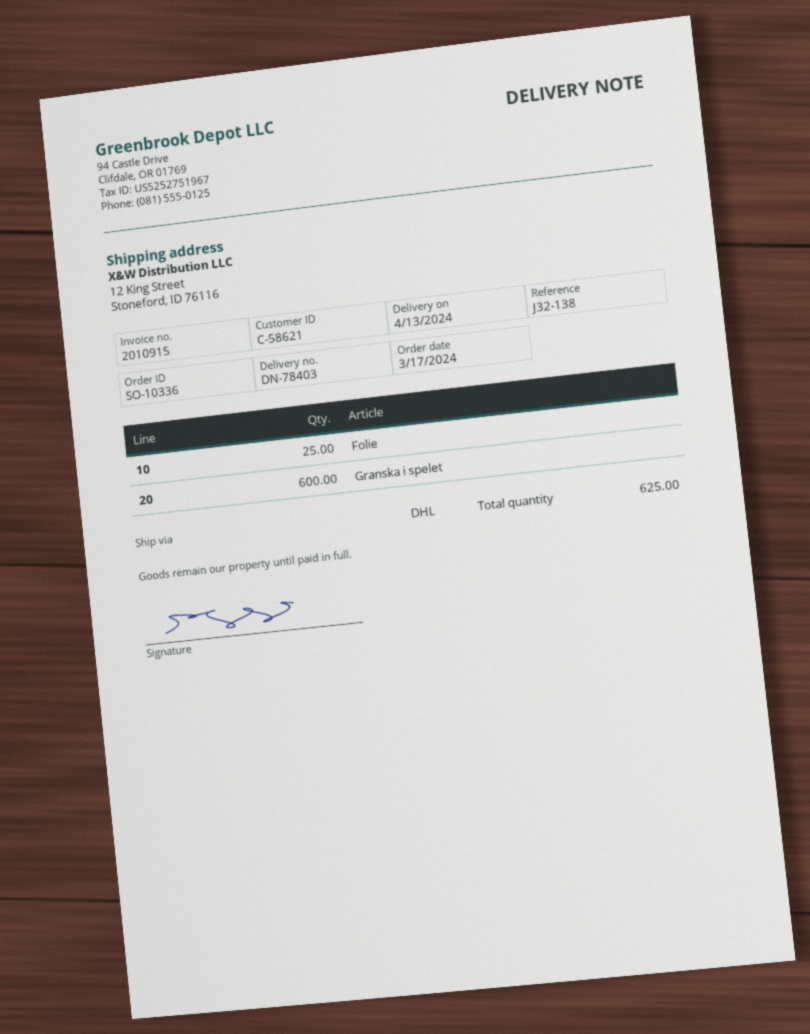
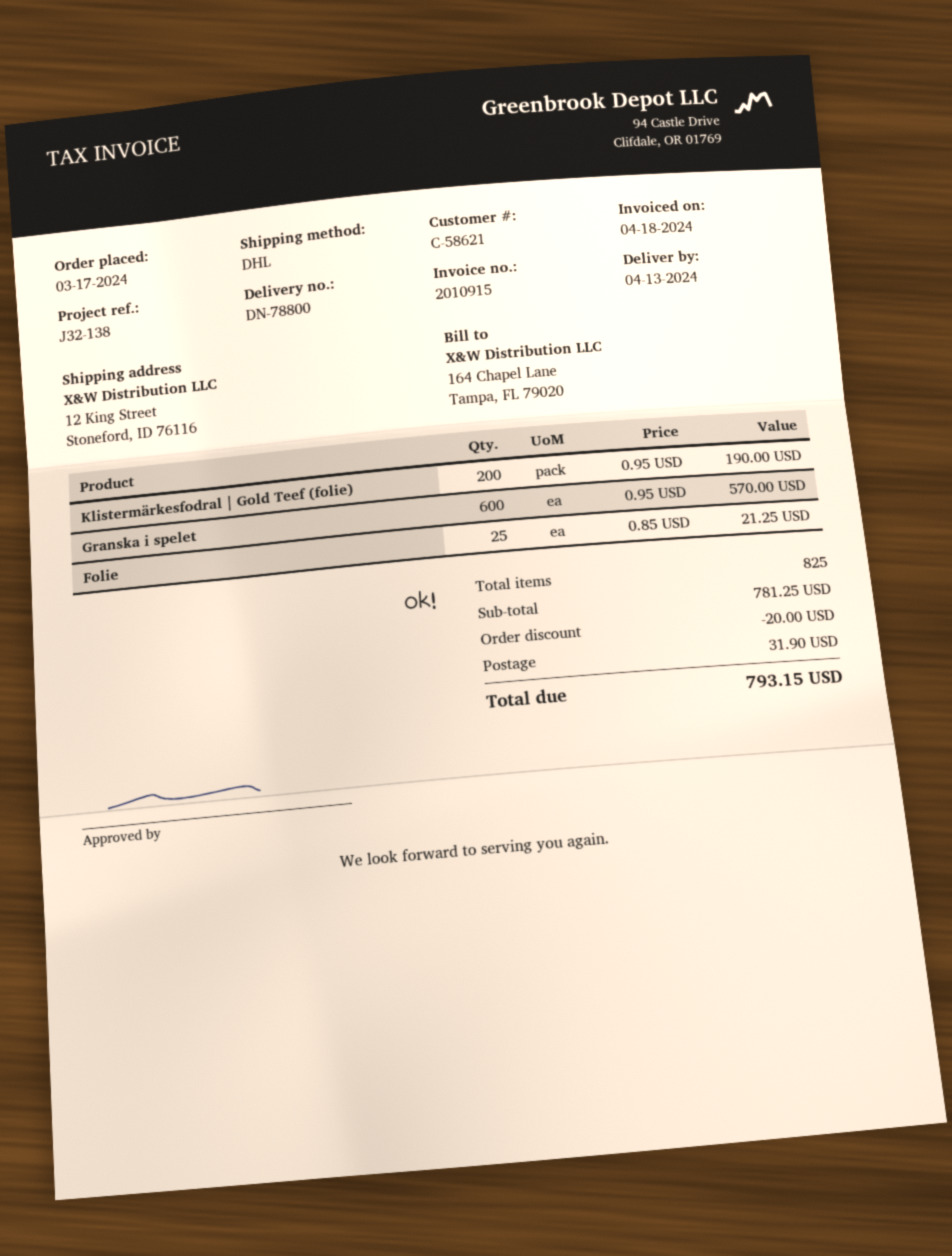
delivery note number: DN-78403 -> DN-78800
Klistermärkesfodral | Gold Teef (folie): none -> 200
total quantity: 625 -> 825

